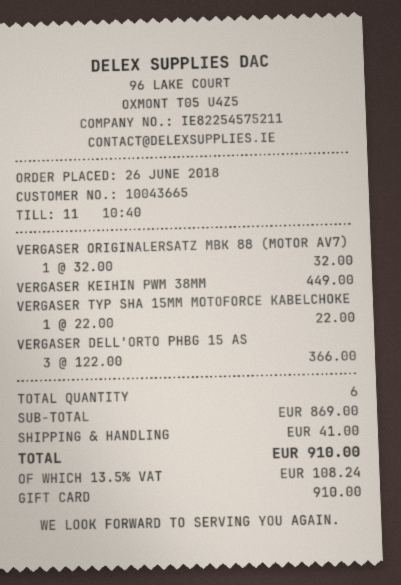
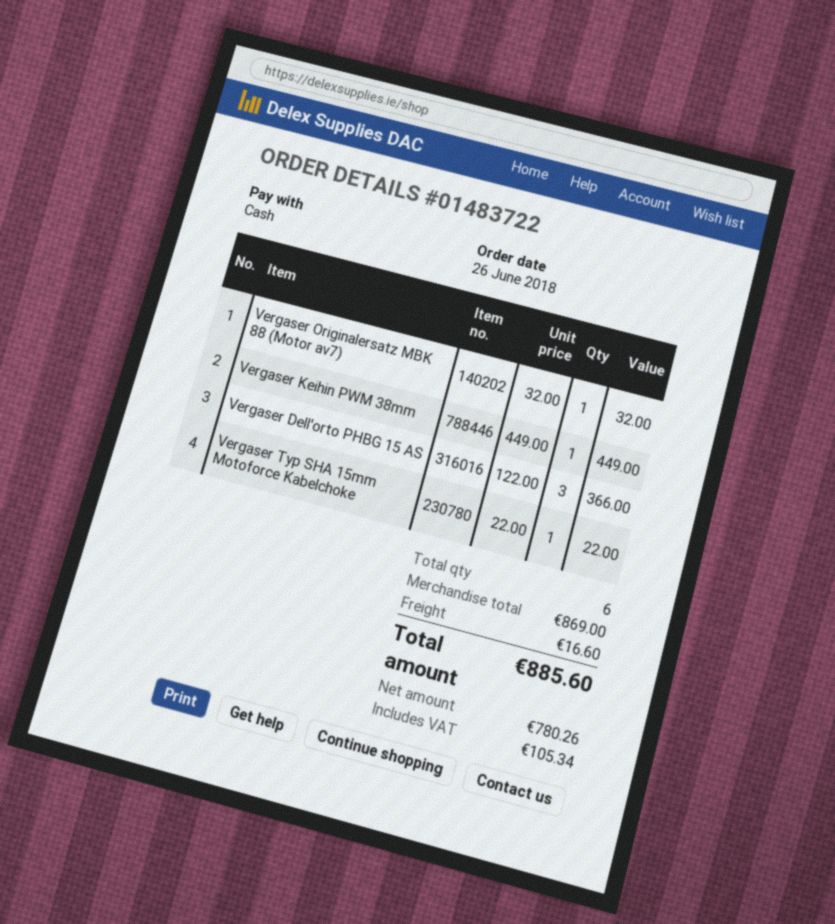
payment method: gift card -> cash
shipping: 41.00 -> 16.60
tax: 108.24 -> 105.34
total: 910.00 -> 885.60

